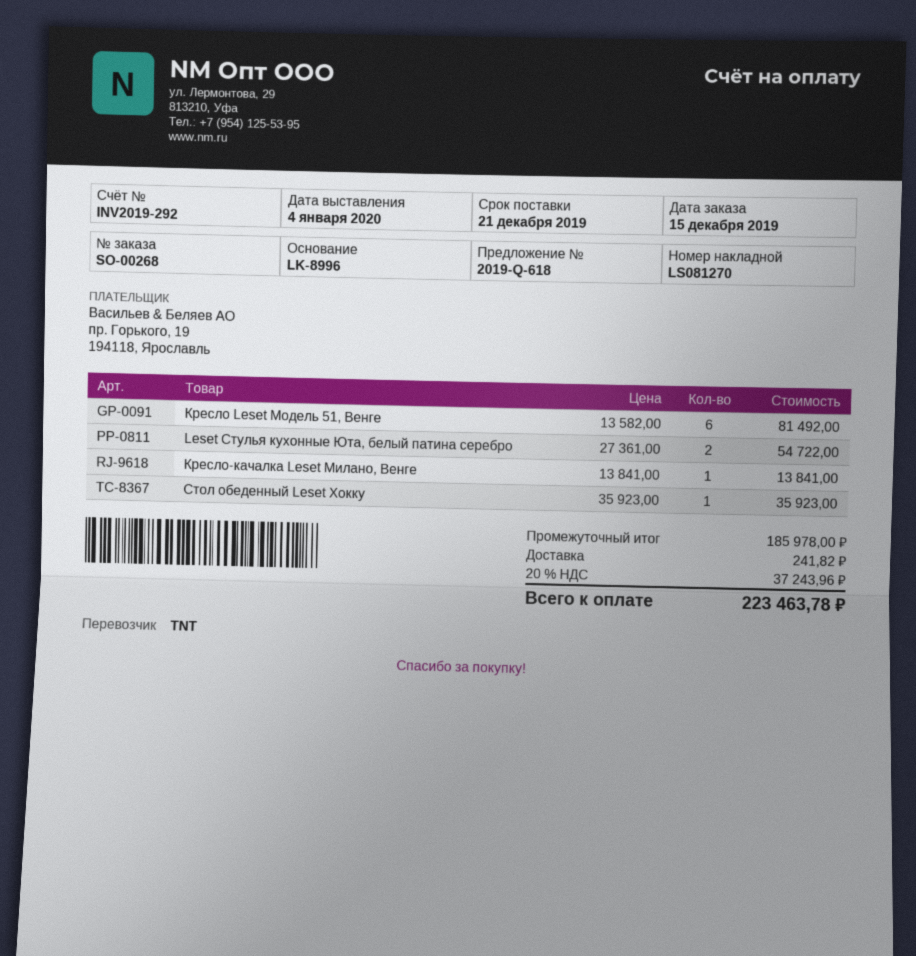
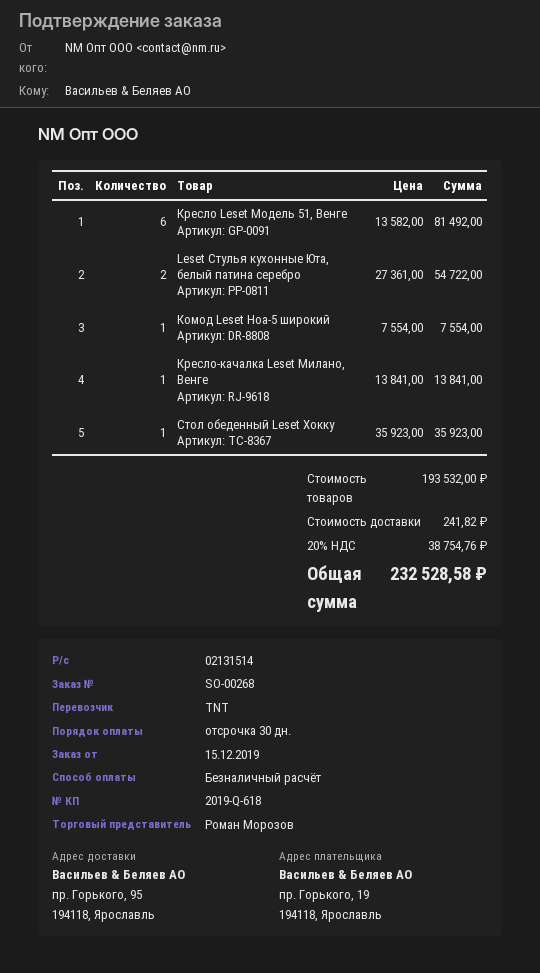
Комод Leset Ноа-5 широкий: none -> 1 x 7554.00 = 7554.00
subtotal: 185978.00 -> 193532.00
tax: 20% = 37243.96 -> 20% = 38754.76
total: 223463.78 -> 232528.58

